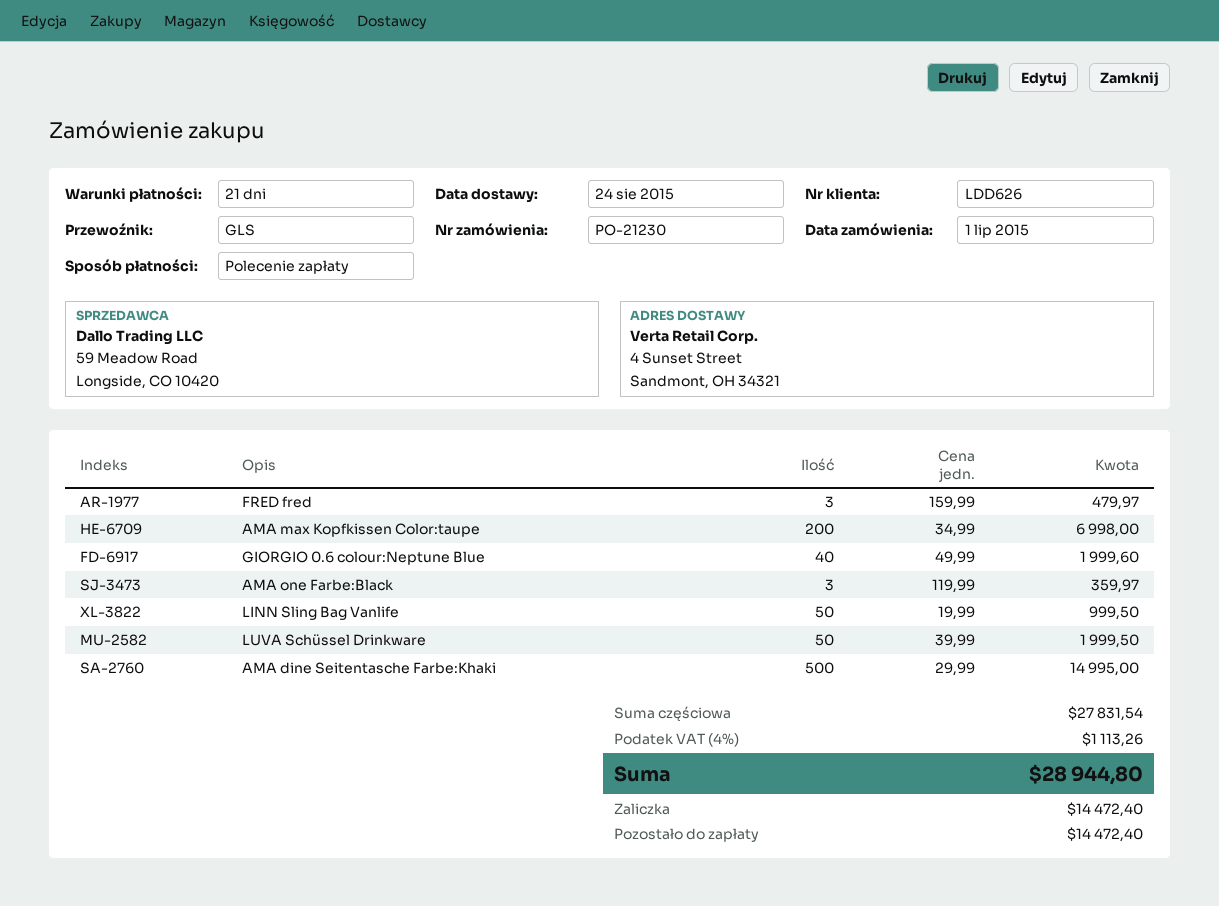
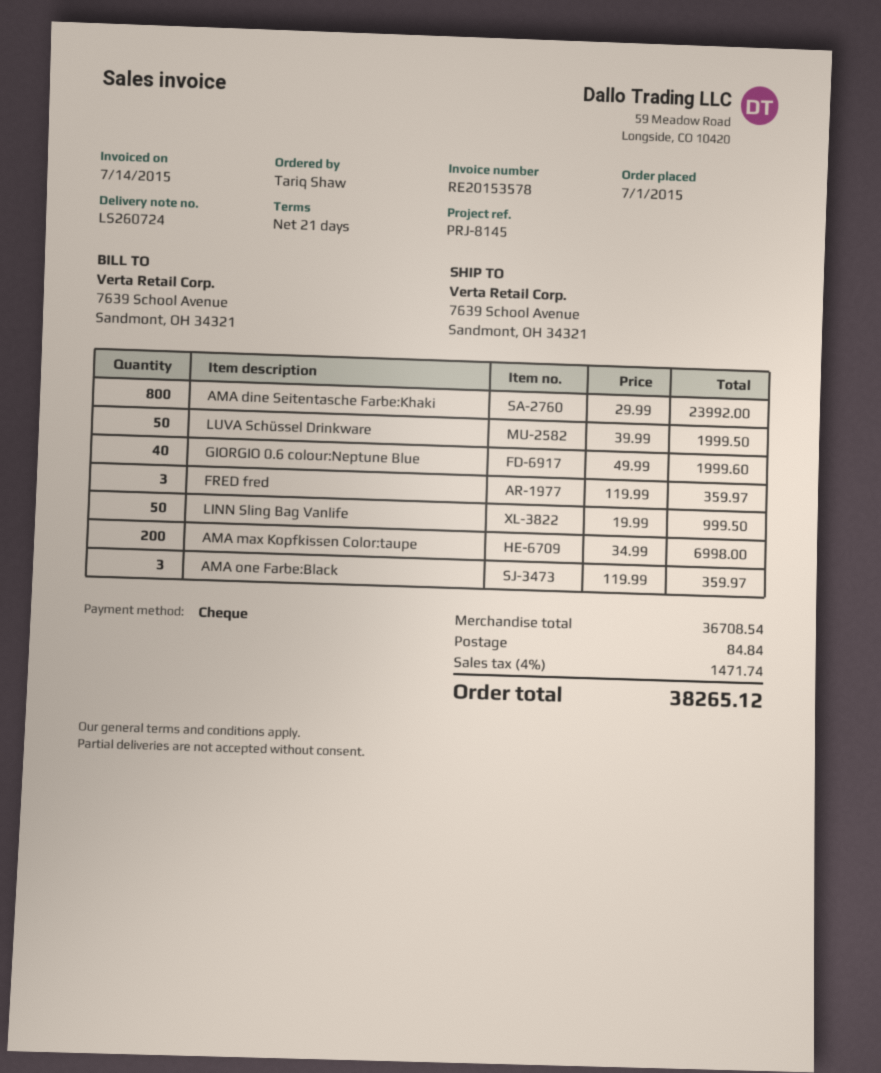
payment method: direct debit -> cheque
ship to: 4 Sunset Street, Sandmont, OH 34321 -> 7639 School Avenue, Sandmont, OH 34321
FRED fred: 3 x 159.99 = 479.97 -> 3 x 119.99 = 359.97
AMA dine Seitentasche Farbe:Khaki: 500 x 29.99 = 14995.00 -> 800 x 29.99 = 23992.00
subtotal: 27831.54 -> 36708.54
shipping: none -> 84.84
tax: 4% = 1113.26 -> 4% = 1471.74
total: 28944.80 -> 38265.12

